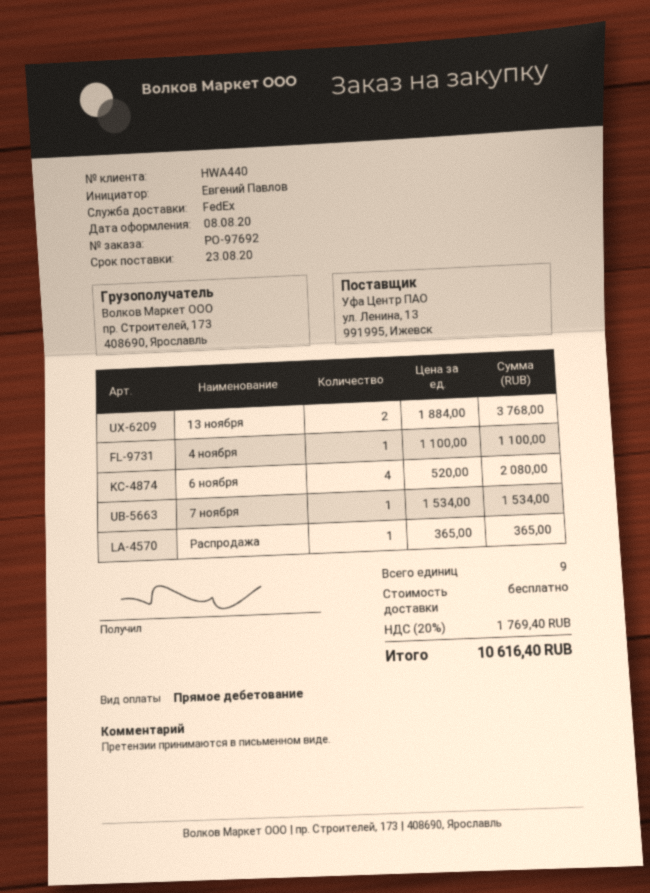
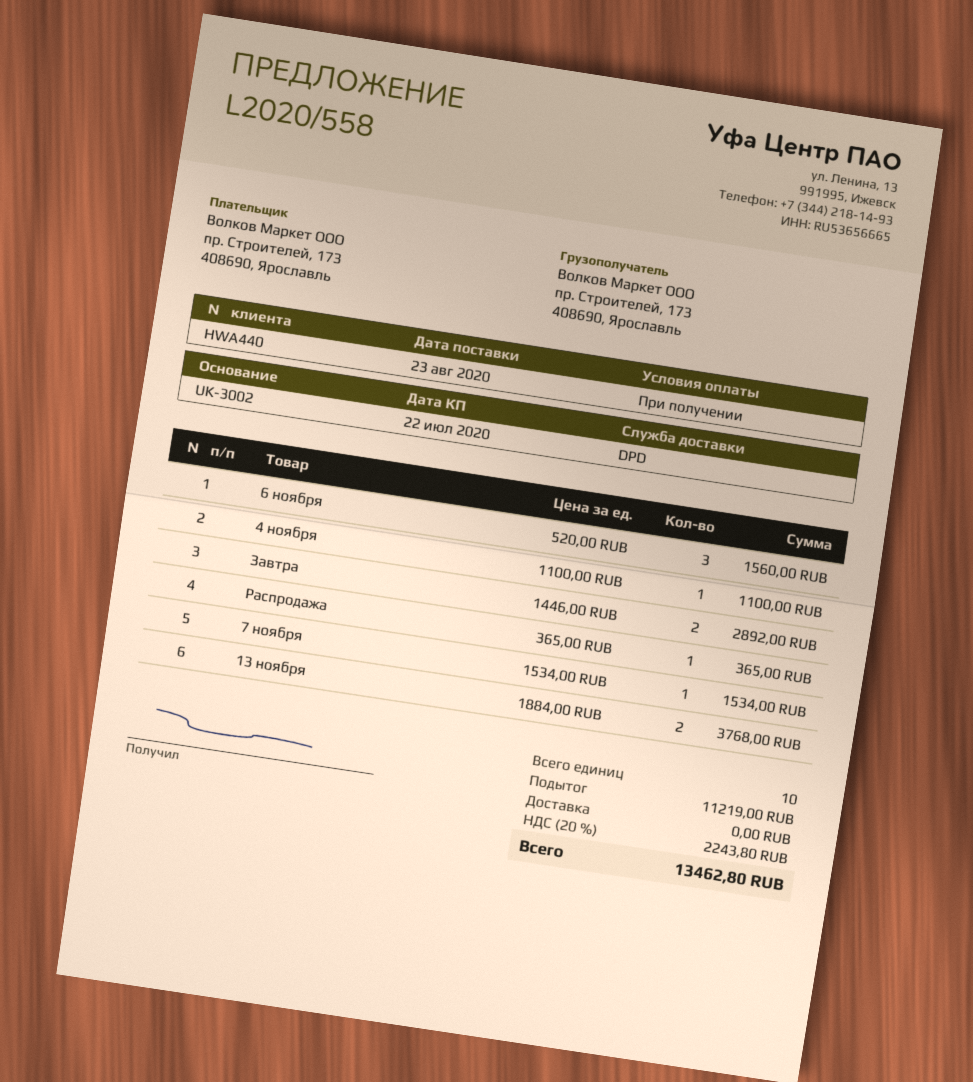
shipping method: FedEx -> DPD
6 ноября: 4 x 520.00 = 2080.00 -> 3 x 520.00 = 1560.00
Завтра: none -> 2 x 1446.00 = 2892.00
total quantity: 9 -> 10
tax: 20% = 1769.40 -> 20% = 2243.80
total: 10616.40 -> 13462.80

